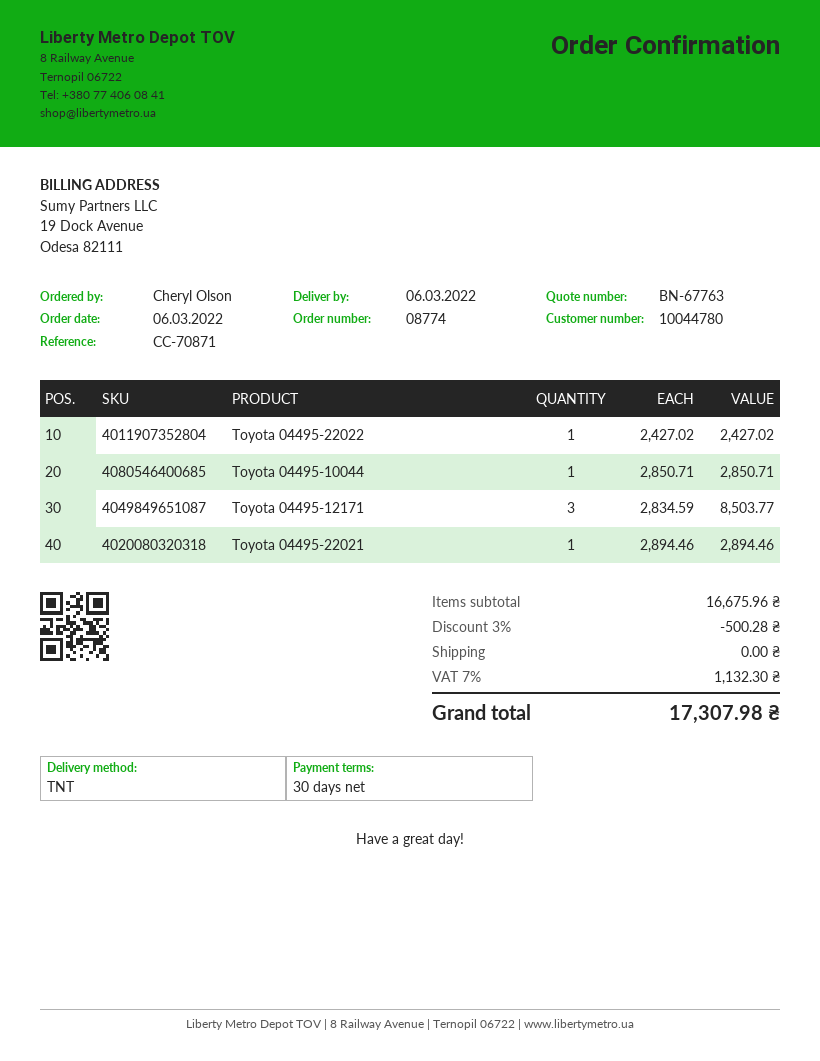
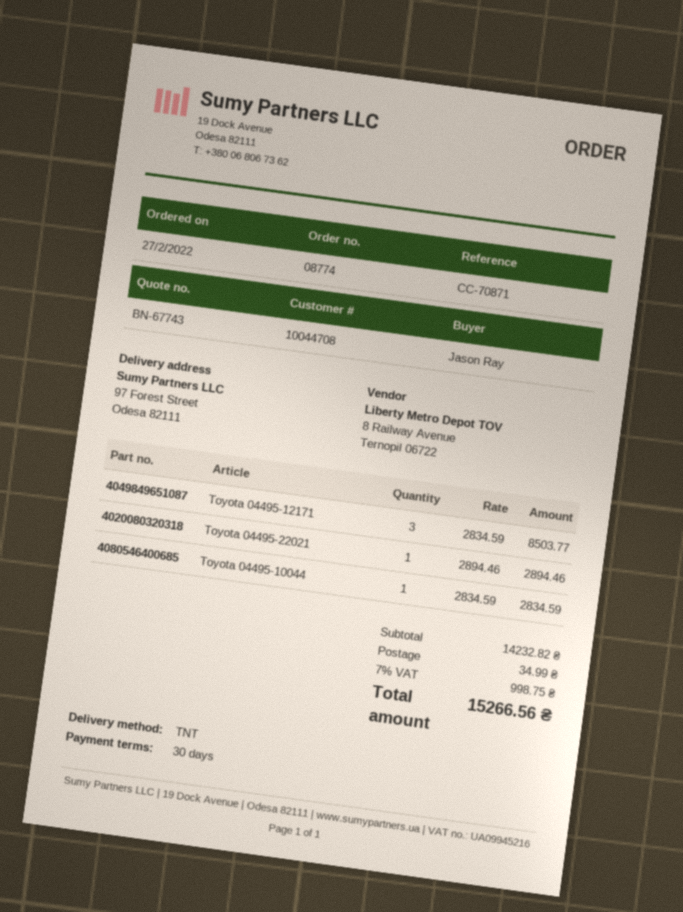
quote number: BN-67763 -> BN-67743
order date: 2022-03-06 -> 2022-02-27
customer number: 10044780 -> 10044708
ordered by: Cheryl Olson -> Jason Ray
Toyota 04495-22022: 1 x 2427.02 = 2427.02 -> none
Toyota 04495-10044: 1 x 2850.71 = 2850.71 -> 1 x 2834.59 = 2834.59
subtotal: 16675.96 -> 14232.82
discount: 3% = 500.28 -> none
shipping: 0.00 -> 34.99
tax: 7% = 1132.30 -> 7% = 998.75
total: 17307.98 -> 15266.56

